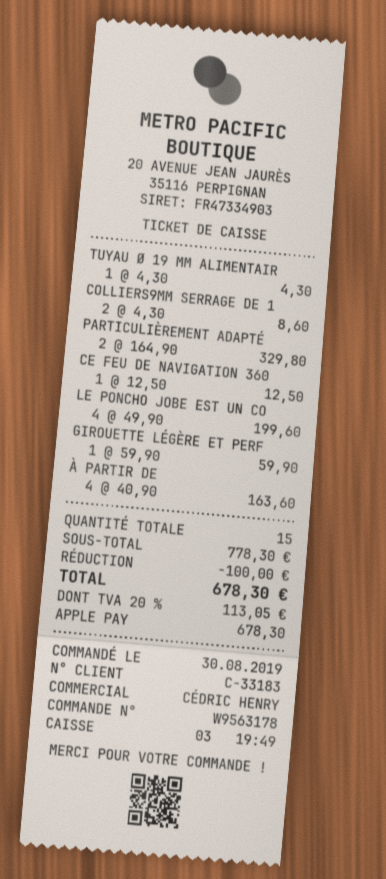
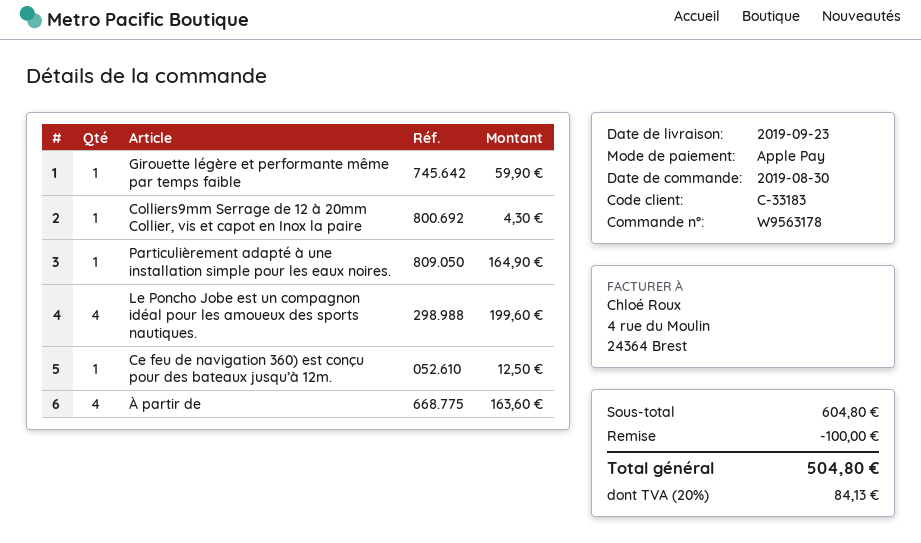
TUYAU Ø 19 MM ALIMENTAIR: 1 for 4.30 -> none
COLLIERS9MM SERRAGE DE 1: 2 for 8.60 -> 1 for 4.30
PARTICULIÈREMENT ADAPTÉ: 2 for 329.80 -> 1 for 164.90
subtotal: 778.30 -> 604.80
tax: 20% = 113.05 -> 20% = 84.13
total: 678.30 -> 504.80

